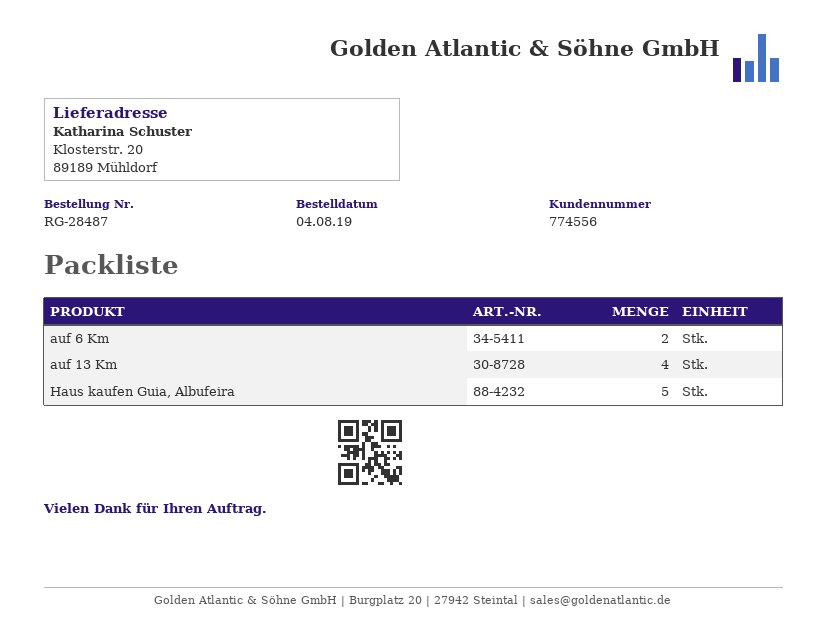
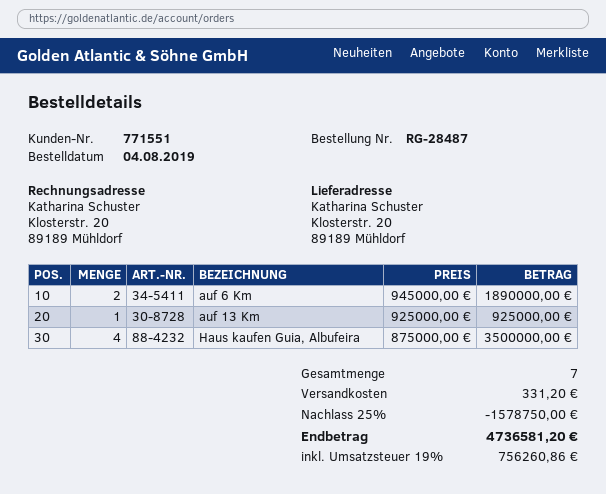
customer number: 774556 -> 771551
auf 13 Km: 4 -> 1
Haus kaufen Guia, Albufeira: 5 -> 4

